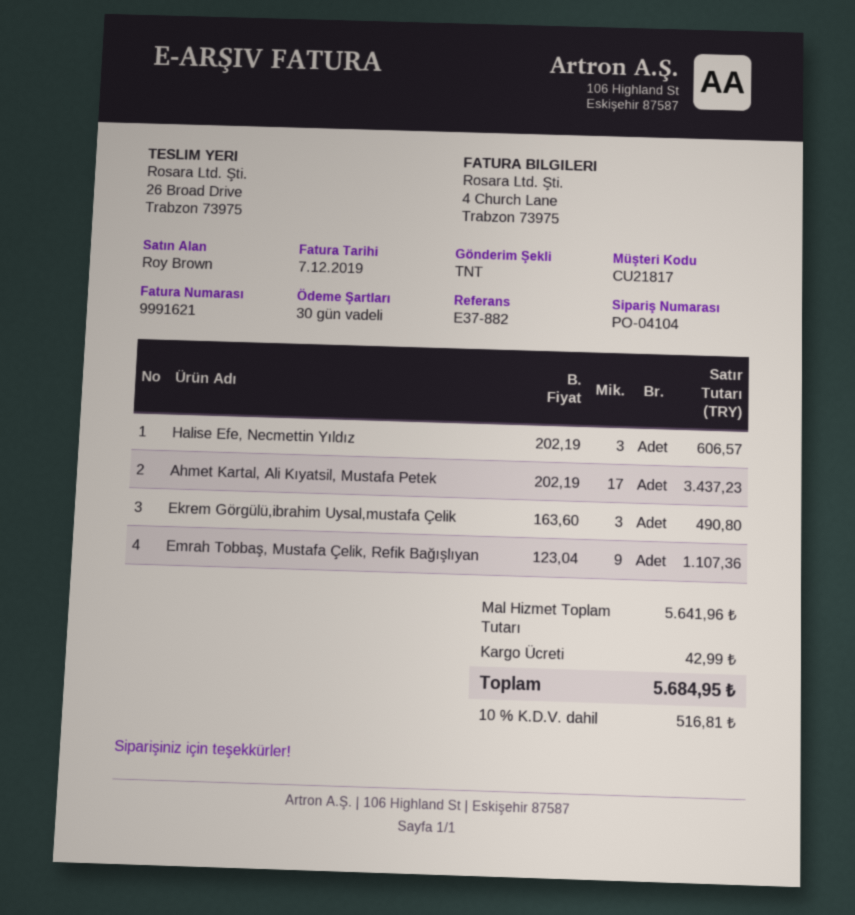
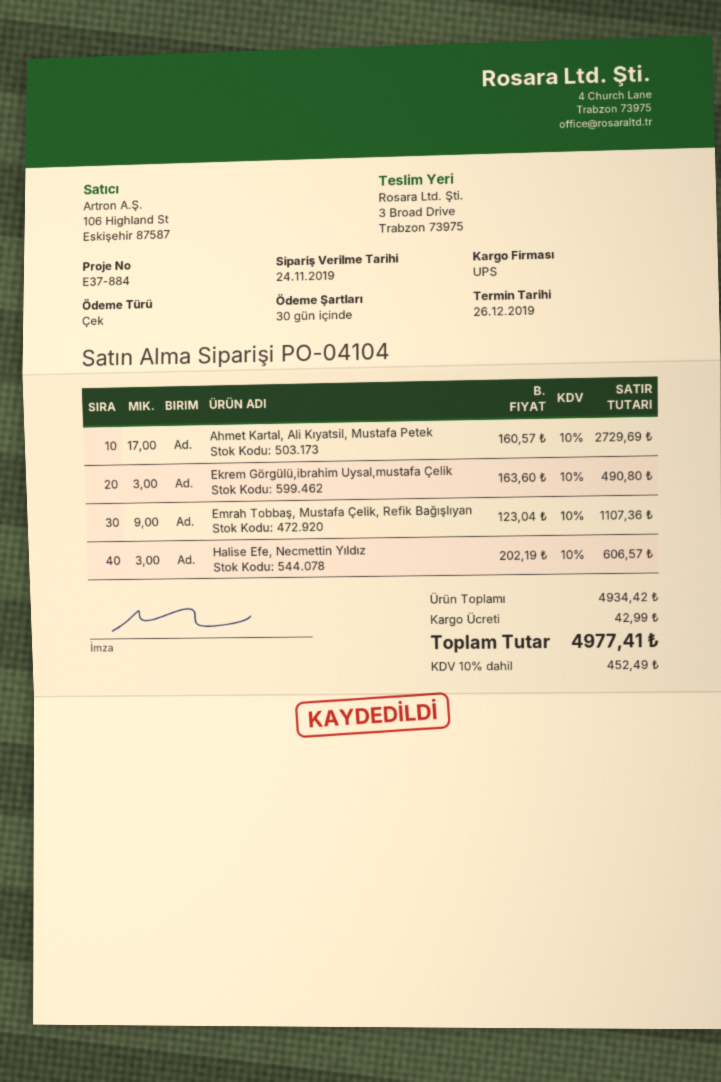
reference: E37-882 -> E37-884
shipping method: TNT -> UPS
ship to: 26 Broad Drive, Trabzon 73975 -> 3 Broad Drive, Trabzon 73975
Ahmet Kartal, Ali Kıyatsil, Mustafa Petek: 17 x 202.19 = 3437.23 -> 17 x 160.57 = 2729.69
subtotal: 5641.96 -> 4934.42
tax: 10% = 516.81 -> 10% = 452.49
total: 5684.95 -> 4977.41

